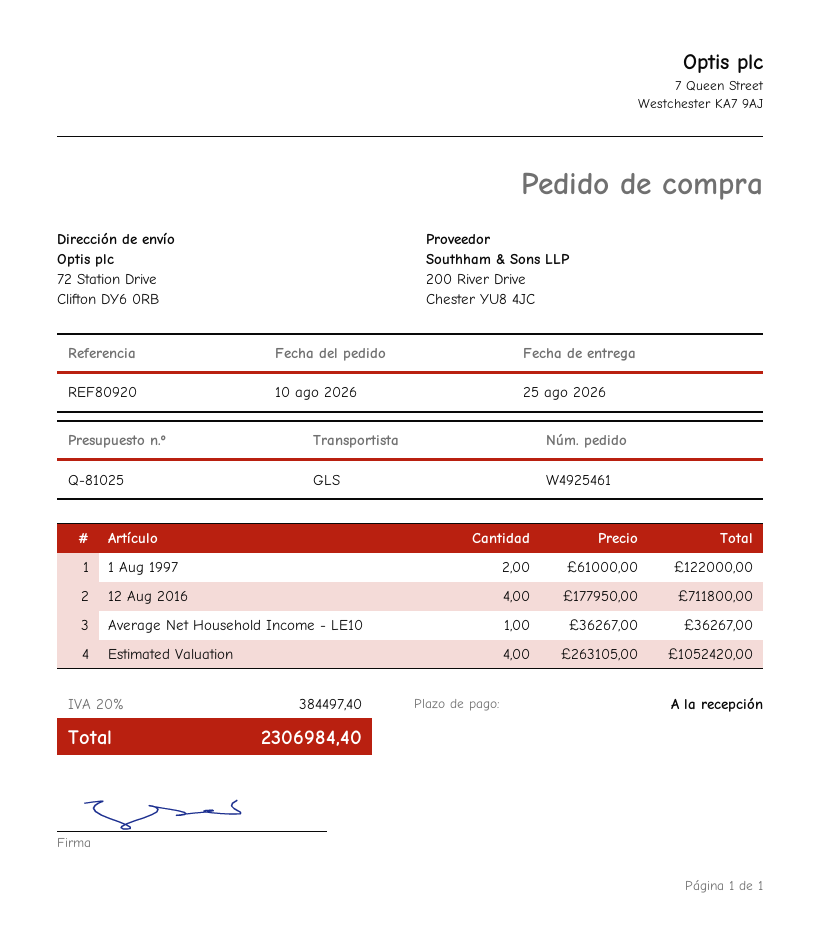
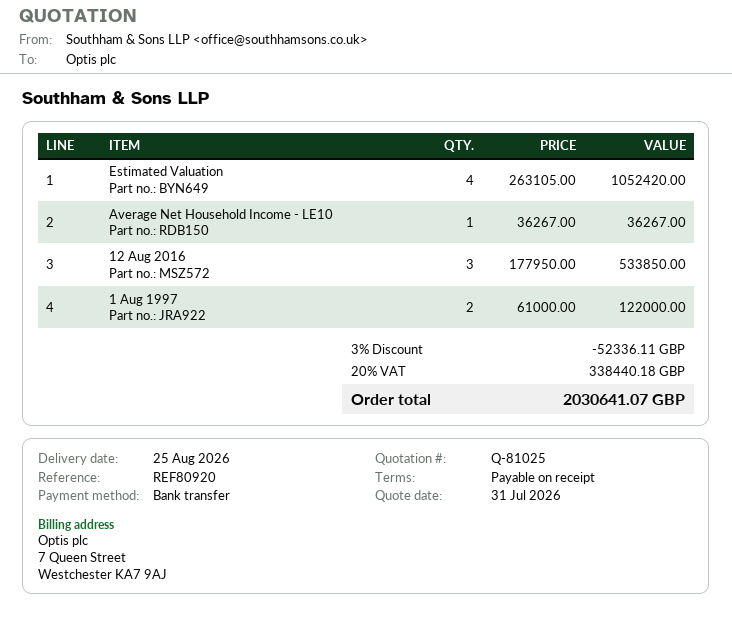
12 Aug 2016: 4 x 177950.00 = 711800.00 -> 3 x 177950.00 = 533850.00
discount: none -> 3% = 52336.11
tax: 20% = 384497.40 -> 20% = 338440.18
total: 2306984.40 -> 2030641.07

